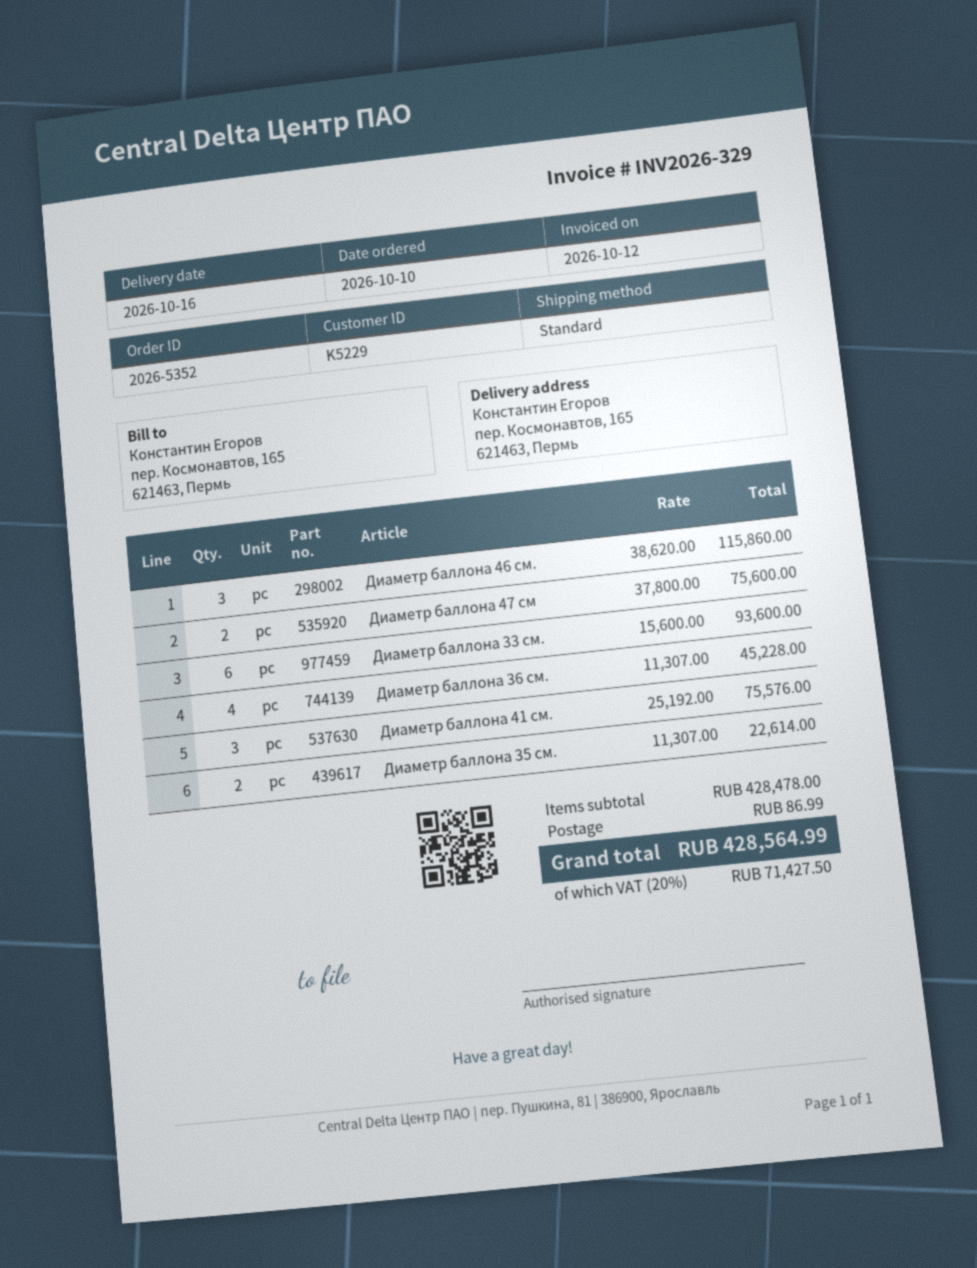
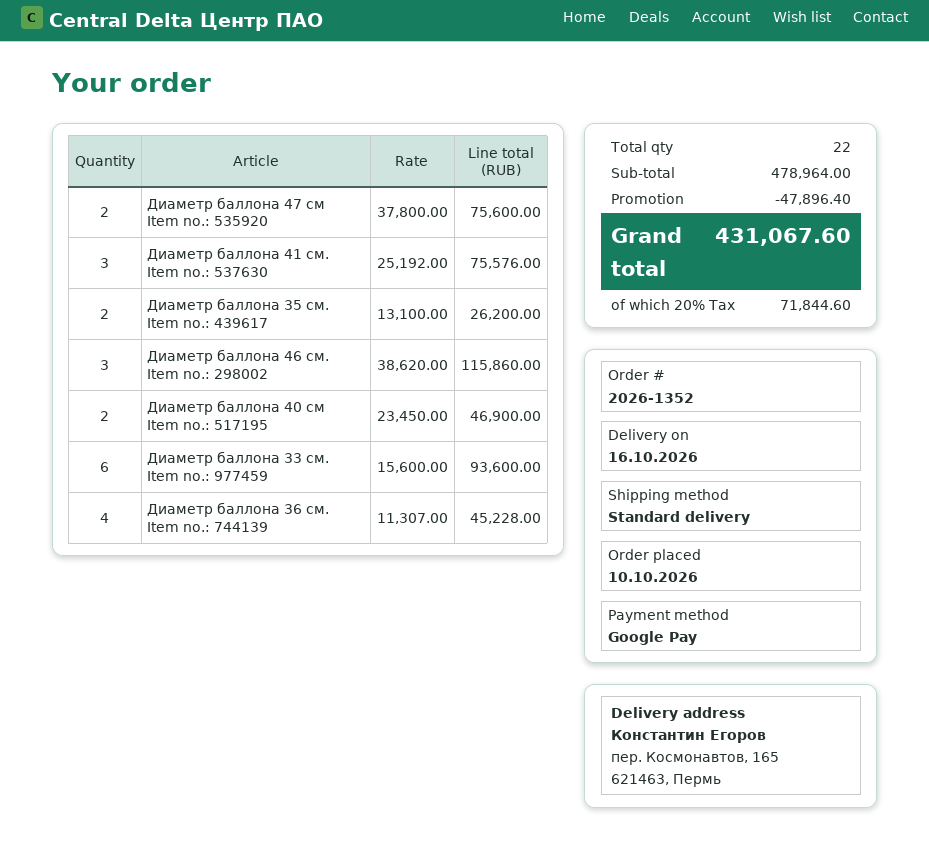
order number: 2026-5352 -> 2026-1352
Диаметр баллона 35 см.: 2 x 11307.00 = 22614.00 -> 2 x 13100.00 = 26200.00
Диаметр баллона 40 см: none -> 2 x 23450.00 = 46900.00
subtotal: 428478.00 -> 478964.00
discount: none -> 47896.40
shipping: 86.99 -> none
tax: 20% = 71427.50 -> 20% = 71844.60
total: 428564.99 -> 431067.60

